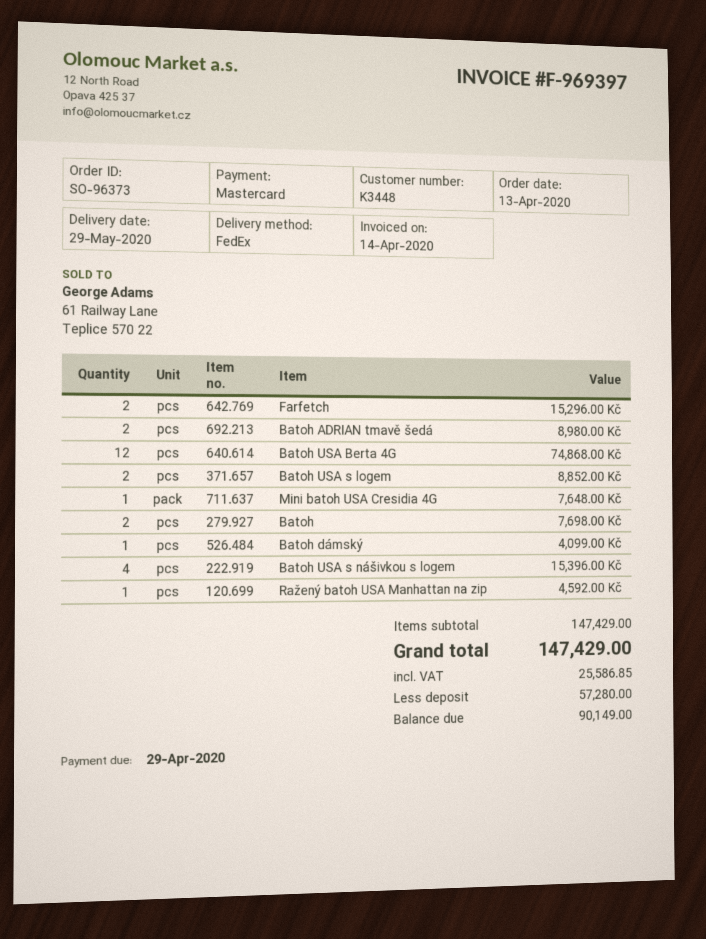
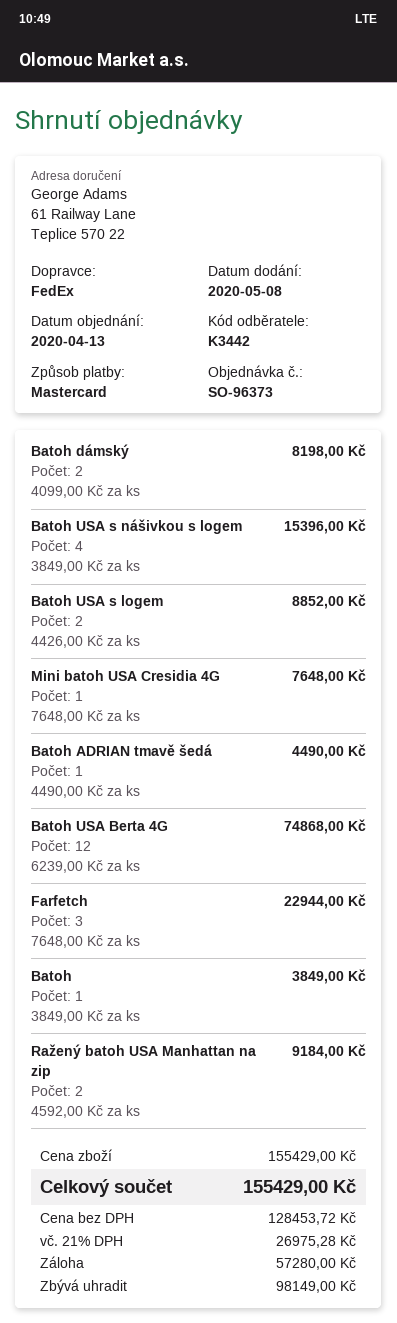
delivery date: 2020-05-29 -> 2020-05-08
customer number: K3448 -> K3442
Farfetch: 2 for 15296.00 -> 3 for 22944.00
Batoh ADRIAN tmavě šedá: 2 for 8980.00 -> 1 for 4490.00
Batoh: 2 for 7698.00 -> 1 for 3849.00
Batoh dámský: 1 for 4099.00 -> 2 for 8198.00
Ražený batoh USA Manhattan na zip: 1 for 4592.00 -> 2 for 9184.00
subtotal: 147429.00 -> 155429.00
tax: 25586.85 -> 26975.28
total: 147429.00 -> 155429.00
balance: 90149.00 -> 98149.00

